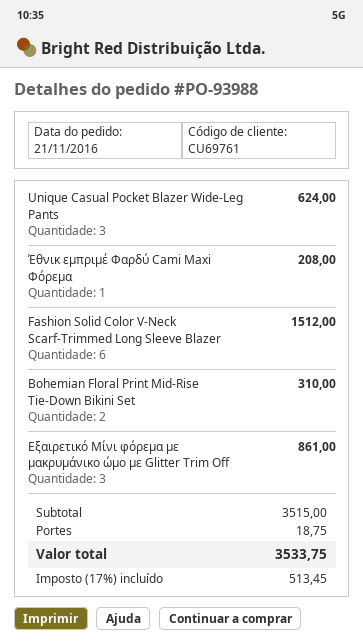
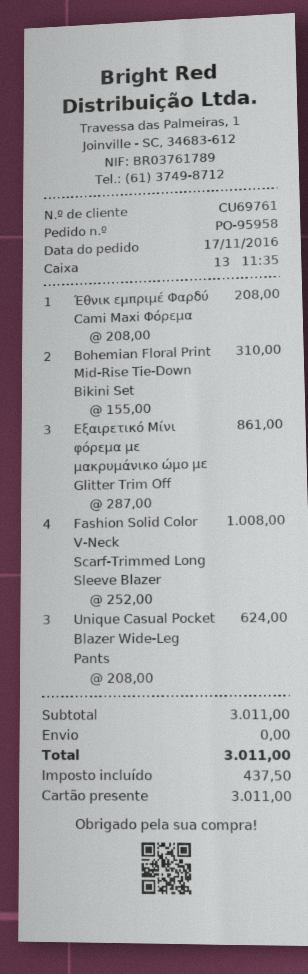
order number: PO-93988 -> PO-95958
order date: 2016-11-21 -> 2016-11-17
Fashion Solid Color V-Neck Scarf-Trimmed Long Sleeve Blazer: 6 for 1512.00 -> 4 for 1008.00
subtotal: 3515.00 -> 3011.00
shipping: 18.75 -> 0.00
tax: 513.45 -> 437.50
total: 3533.75 -> 3011.00

